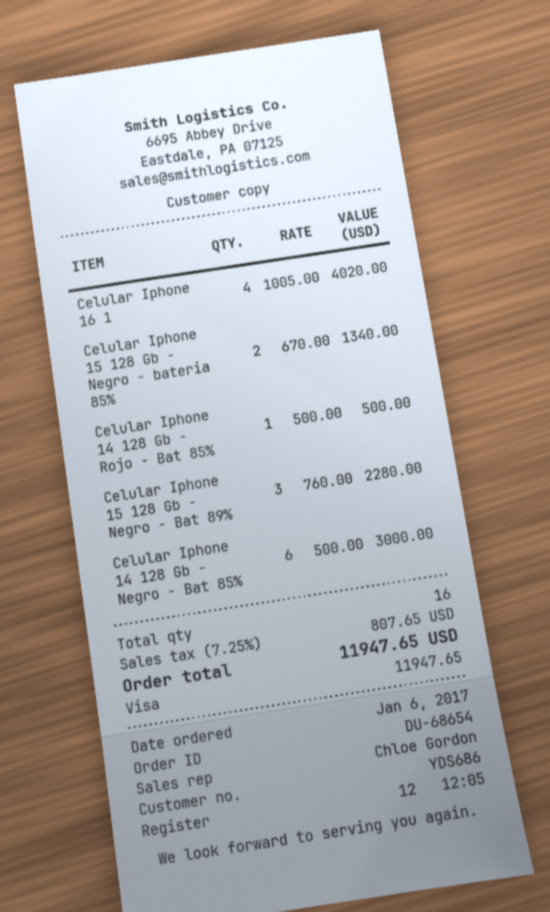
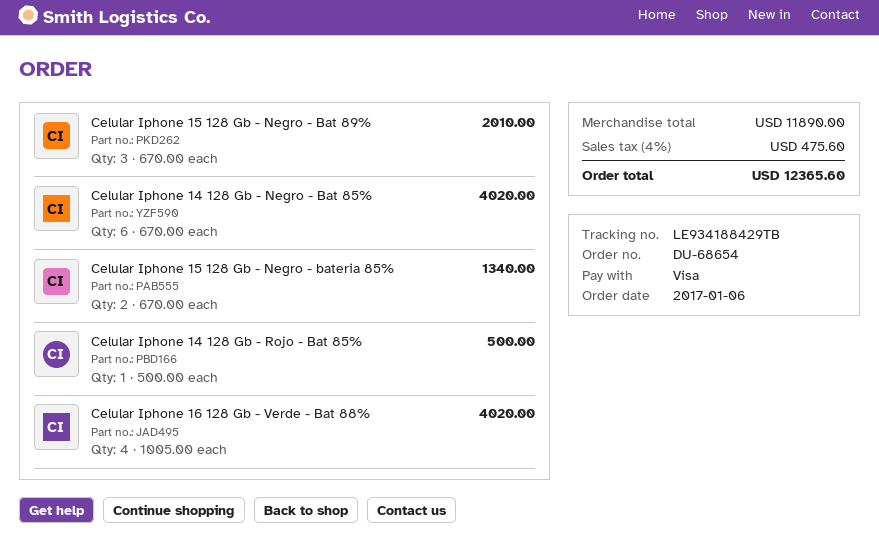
Celular Iphone 15 128 Gb - Negro - Bat 89%: 3 x 760.00 = 2280.00 -> 3 x 670.00 = 2010.00
Celular Iphone 14 128 Gb - Negro - Bat 85%: 6 x 500.00 = 3000.00 -> 6 x 670.00 = 4020.00
tax: 7.25% = 807.65 -> 4% = 475.60
total: 11947.65 -> 12365.60

